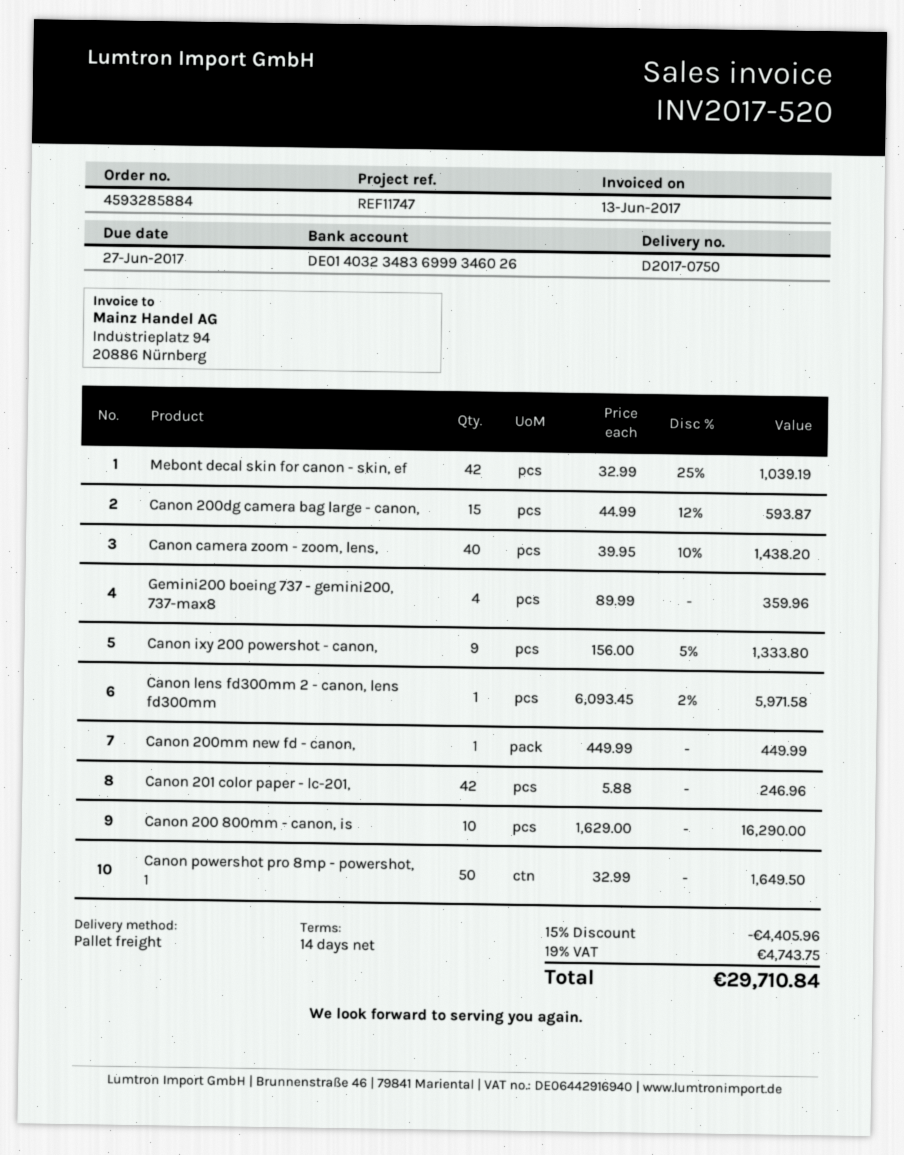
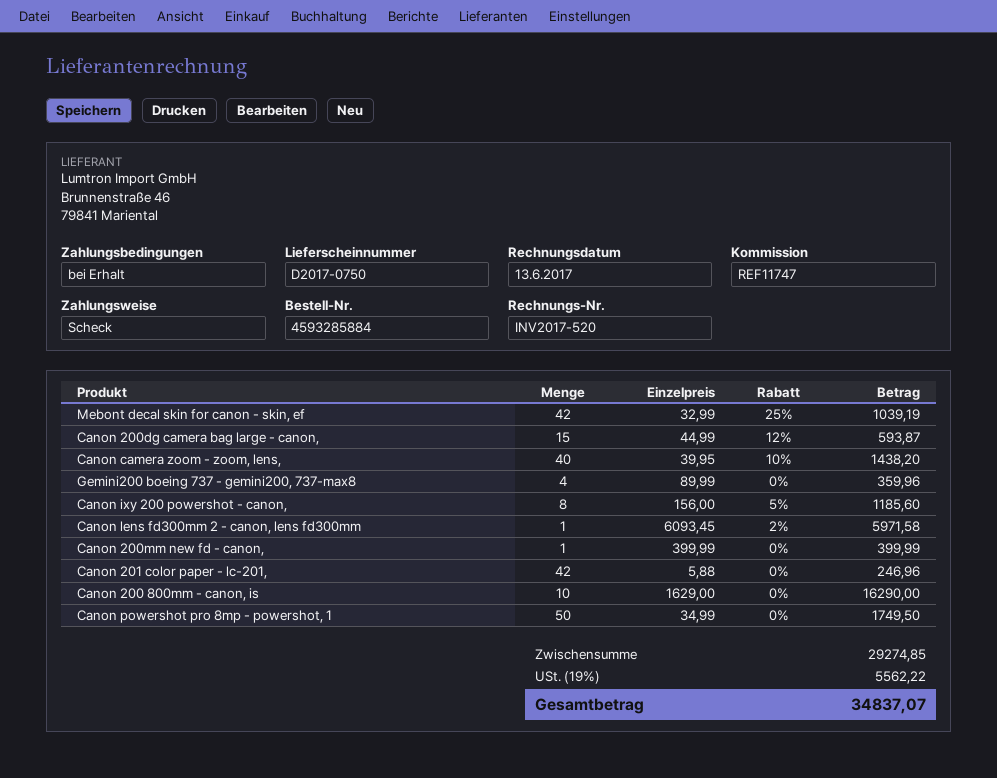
payment terms: 14 days -> on receipt
Canon ixy 200 powershot - canon,: 9 x 156.00 - 5% = 1333.80 -> 8 x 156.00 - 5% = 1185.60
Canon 200mm new fd - canon,: 1 x 449.99 = 449.99 -> 1 x 399.99 = 399.99
Canon powershot pro 8mp - powershot, 1: 50 x 32.99 = 1649.50 -> 50 x 34.99 = 1749.50
discount: 15% = 4405.96 -> none
tax: 19% = 4743.75 -> 19% = 5562.22
total: 29710.84 -> 34837.07

